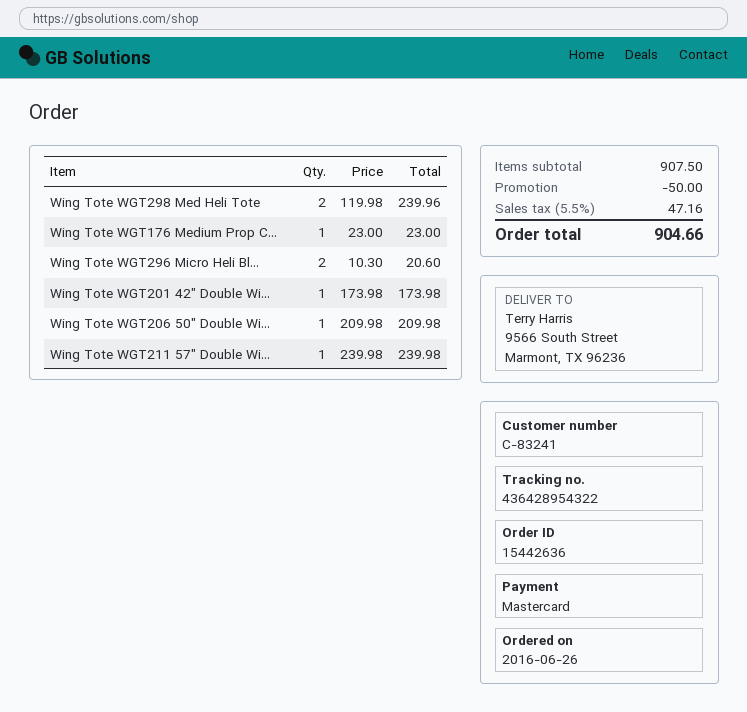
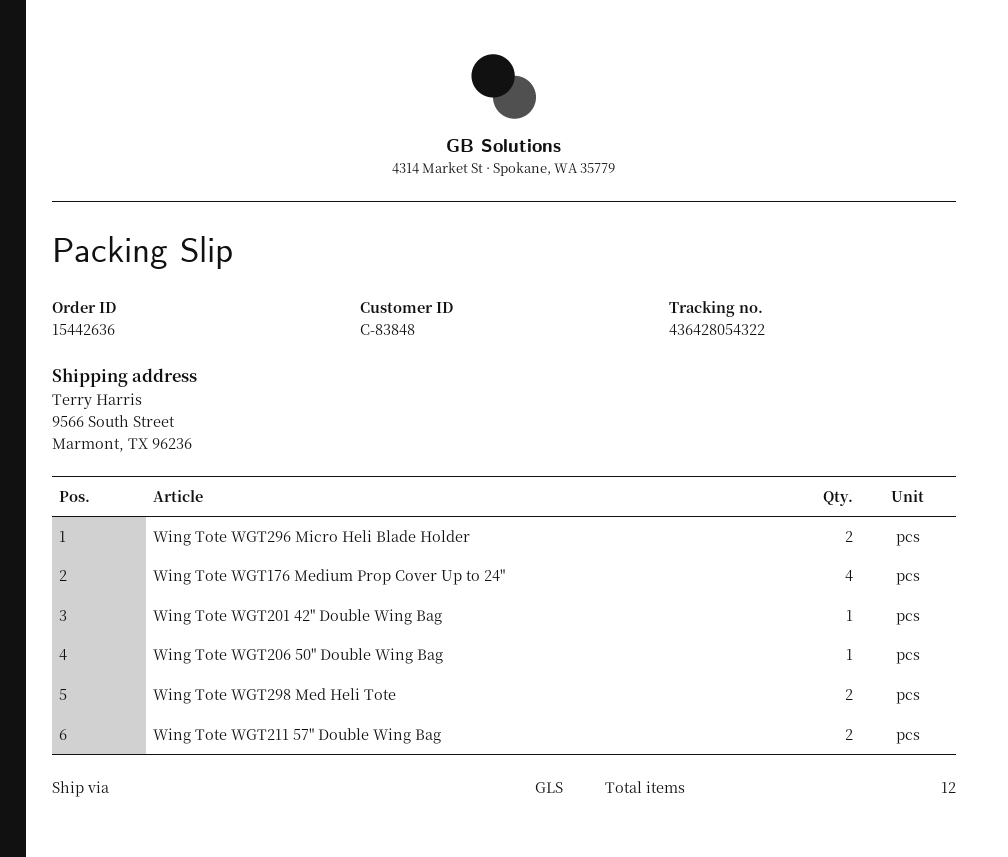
customer number: C-83241 -> C-83848
tracking number: 436428954322 -> 436428054322
Wing Tote WGT176 Medium Prop C...: 1 -> 4
Wing Tote WGT211 57" Double Wi...: 1 -> 2

